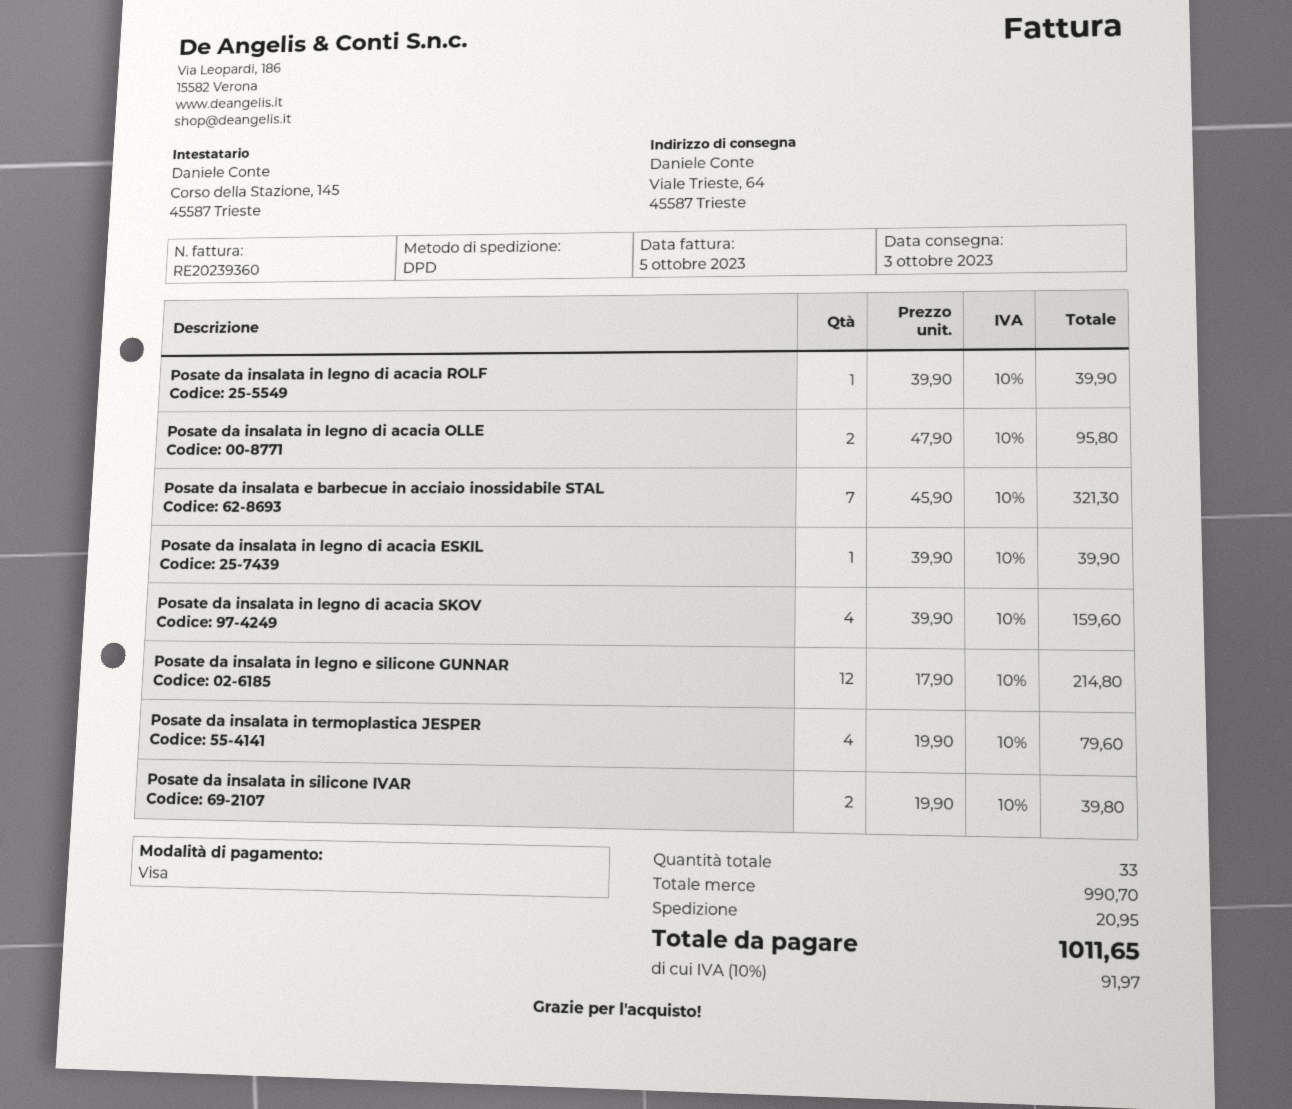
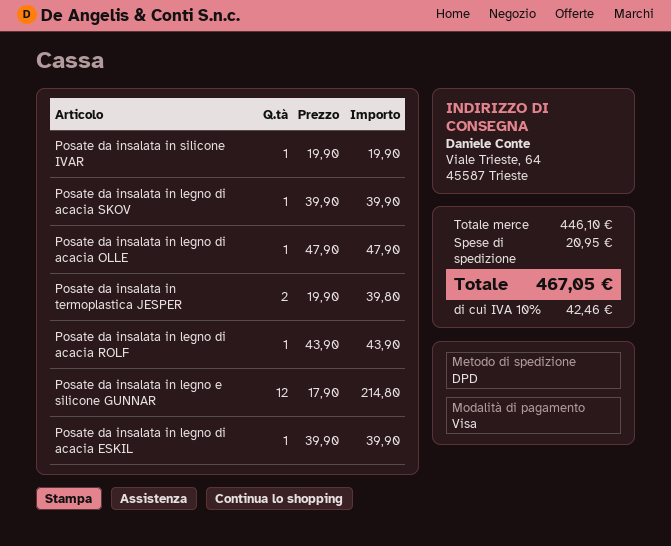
Posate da insalata in legno di acacia ROLF: 1 x 39.90 = 39.90 -> 1 x 43.90 = 43.90
Posate da insalata in legno di acacia OLLE: 2 x 47.90 = 95.80 -> 1 x 47.90 = 47.90
Posate da insalata e barbecue in acciaio inossidabile STAL: 7 x 45.90 = 321.30 -> none
Posate da insalata in legno di acacia SKOV: 4 x 39.90 = 159.60 -> 1 x 39.90 = 39.90
Posate da insalata in termoplastica JESPER: 4 x 19.90 = 79.60 -> 2 x 19.90 = 39.80
Posate da insalata in silicone IVAR: 2 x 19.90 = 39.80 -> 1 x 19.90 = 19.90
subtotal: 990.70 -> 446.10
tax: 10% = 91.97 -> 10% = 42.46
total: 1011.65 -> 467.05

